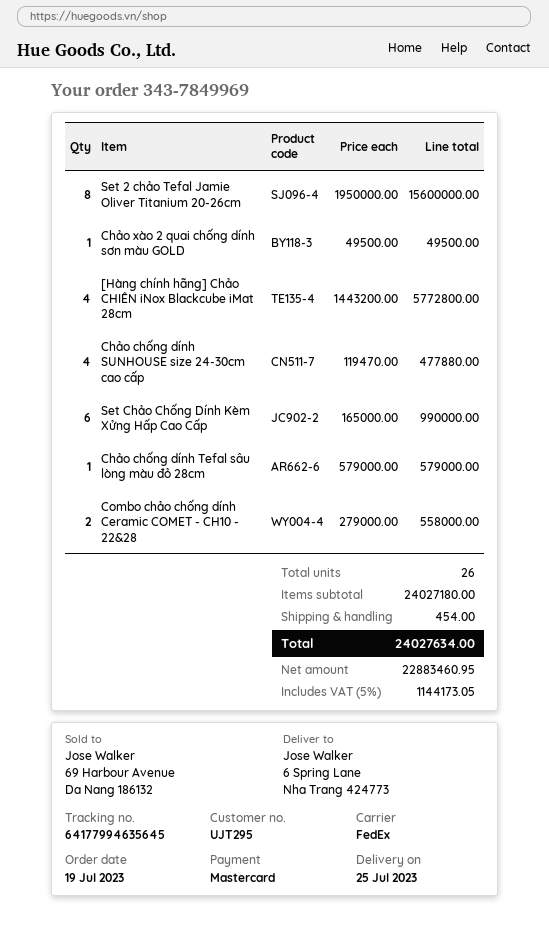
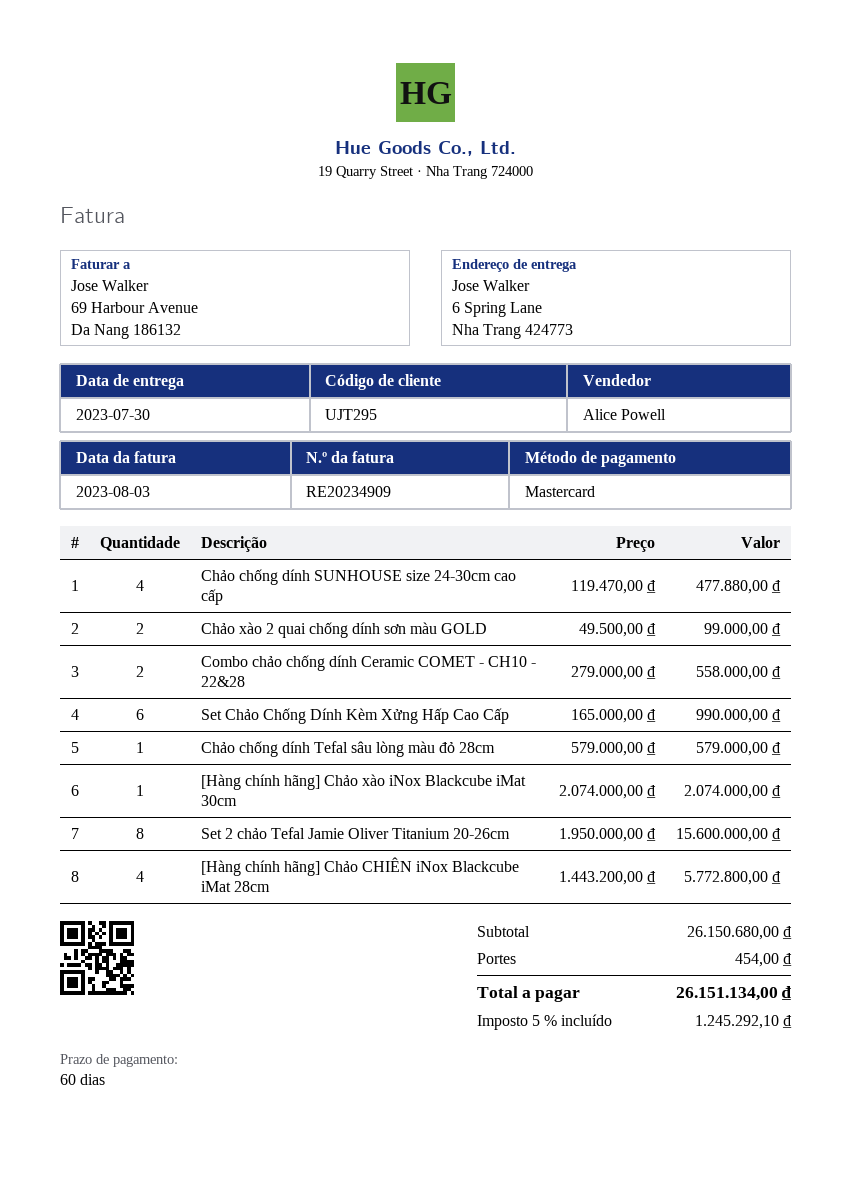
delivery date: 2023-07-25 -> 2023-07-30
Chảo xào 2 quai chống dính sơn màu GOLD: 1 x 49500.00 = 49500.00 -> 2 x 49500.00 = 99000.00
[Hàng chính hãng] Chảo xào iNox Blackcube iMat 30cm: none -> 1 x 2074000.00 = 2074000.00
subtotal: 24027180.00 -> 26150680.00
tax: 5% = 1144173.05 -> 5% = 1245292.10
total: 24027634.00 -> 26151134.00

